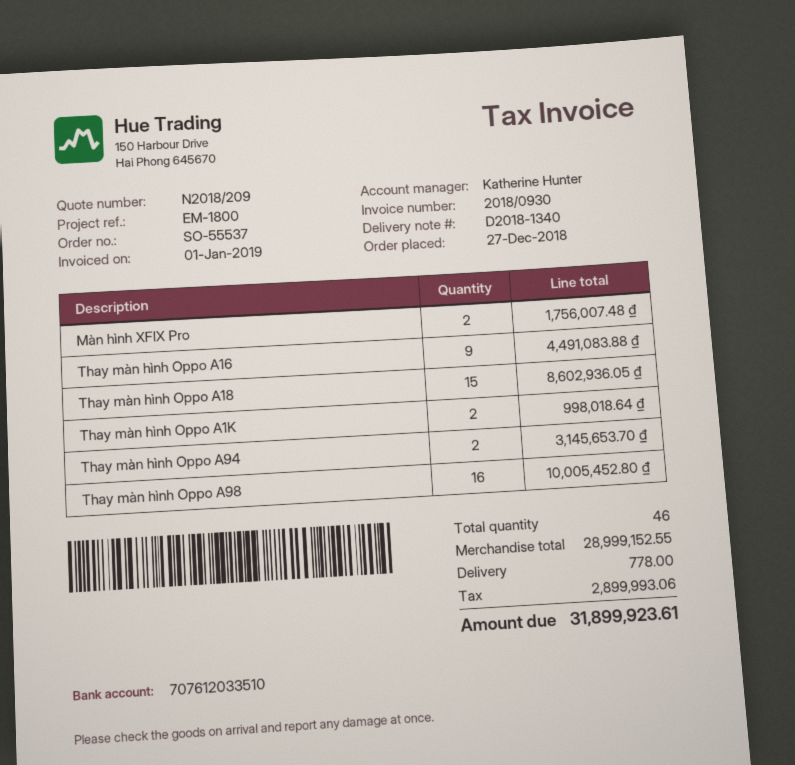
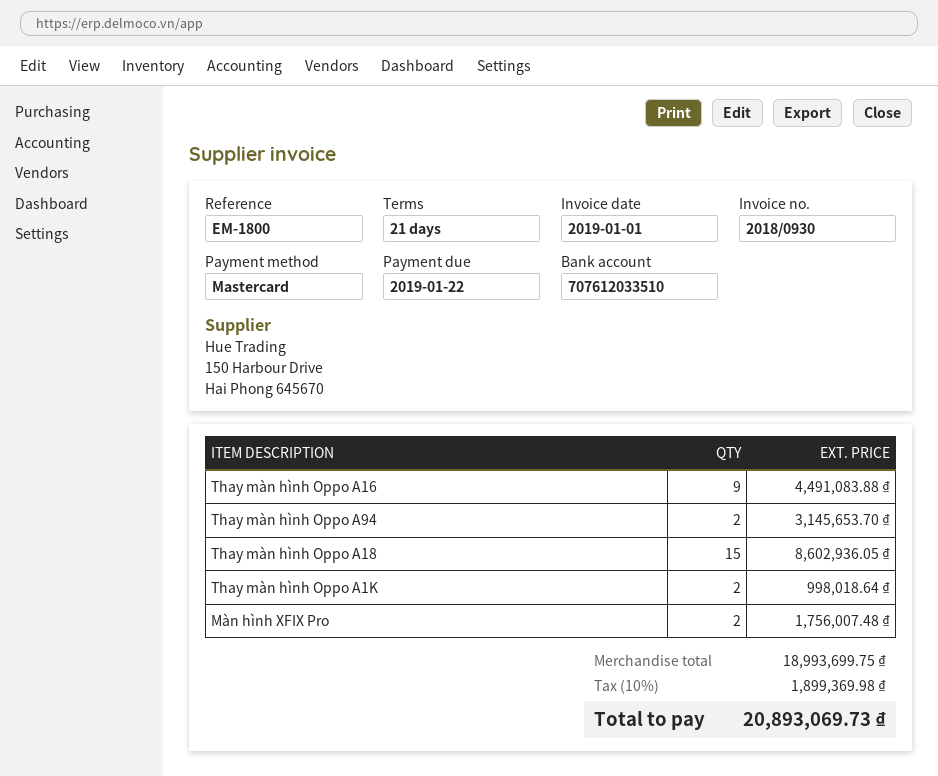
Thay màn hình Oppo A98: 16 for 10005452.80 -> none
subtotal: 28999152.55 -> 18993699.75
shipping: 778.00 -> none
tax: 2899993.06 -> 1899369.98
total: 31899923.61 -> 20893069.73

